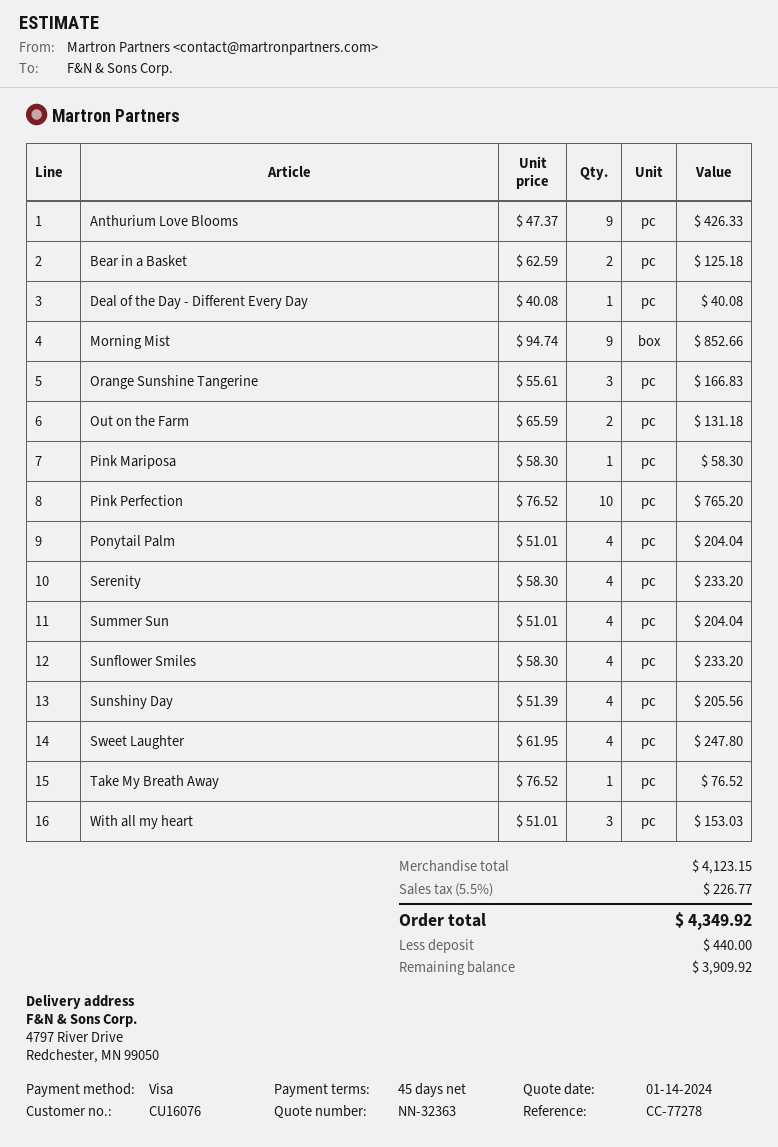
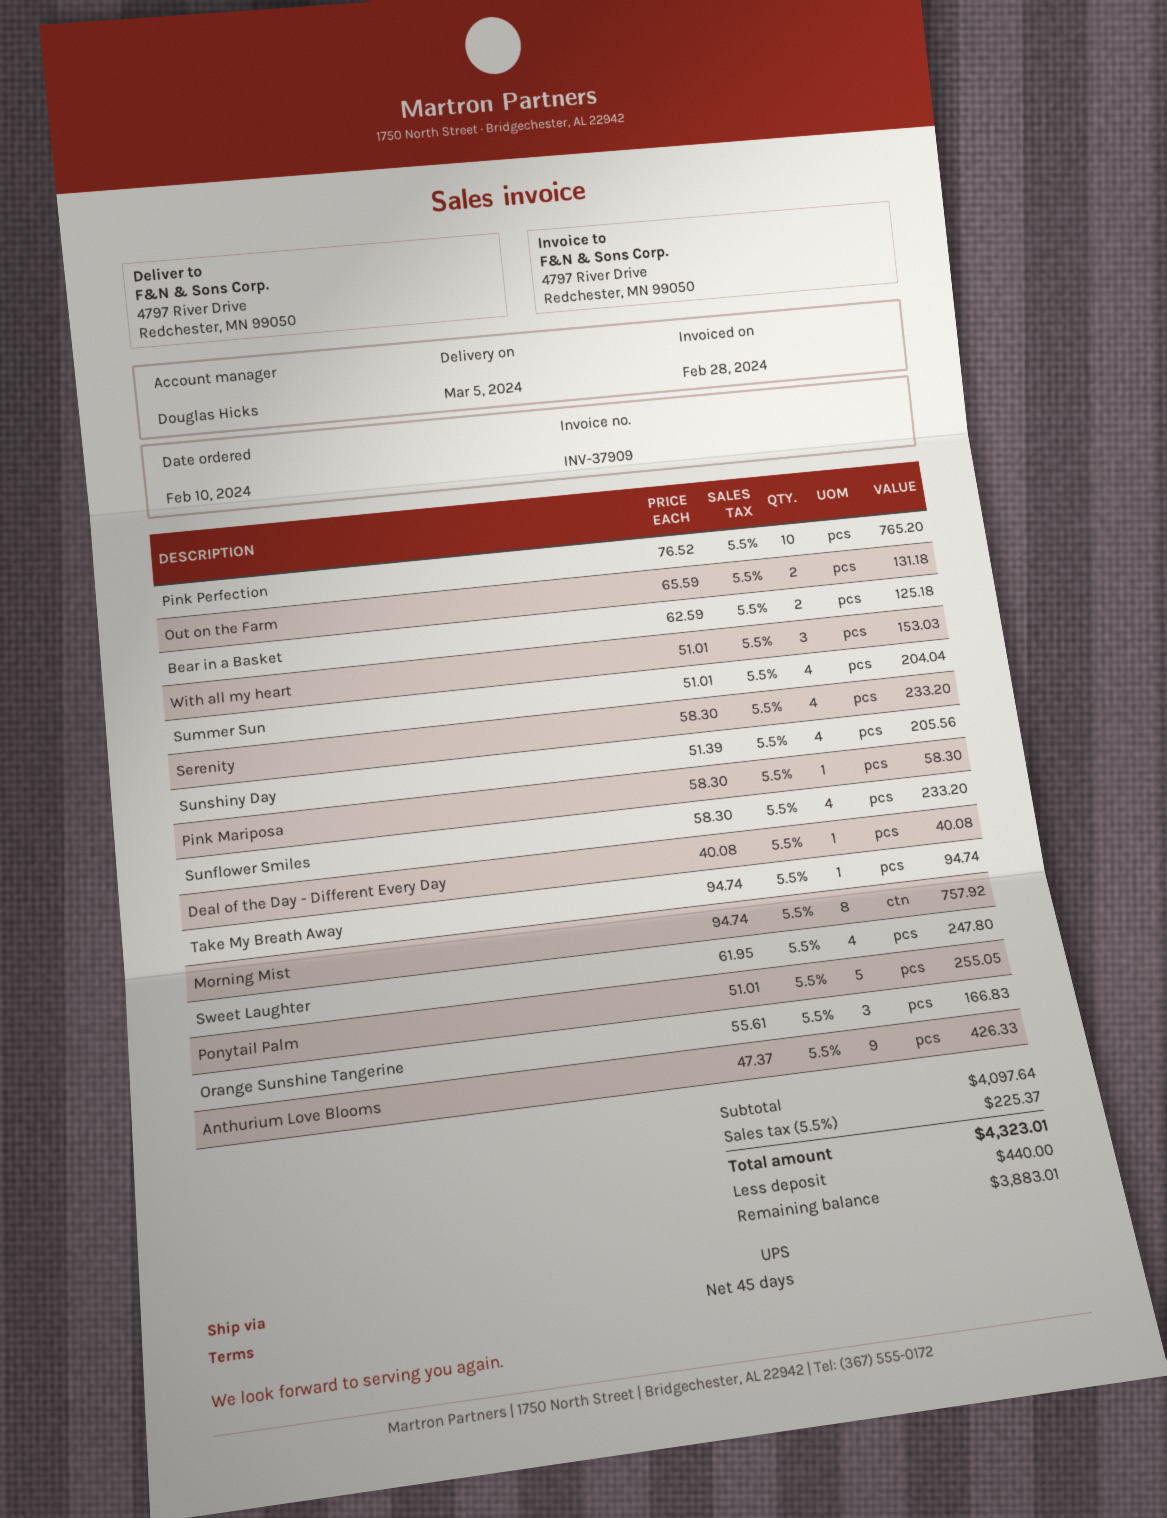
Morning Mist: 9 x 94.74 = 852.66 -> 8 x 94.74 = 757.92
Ponytail Palm: 4 x 51.01 = 204.04 -> 5 x 51.01 = 255.05
Take My Breath Away: 1 x 76.52 = 76.52 -> 1 x 94.74 = 94.74
subtotal: 4123.15 -> 4097.64
tax: 5.5% = 226.77 -> 5.5% = 225.37
total: 4349.92 -> 4323.01
balance: 3909.92 -> 3883.01

